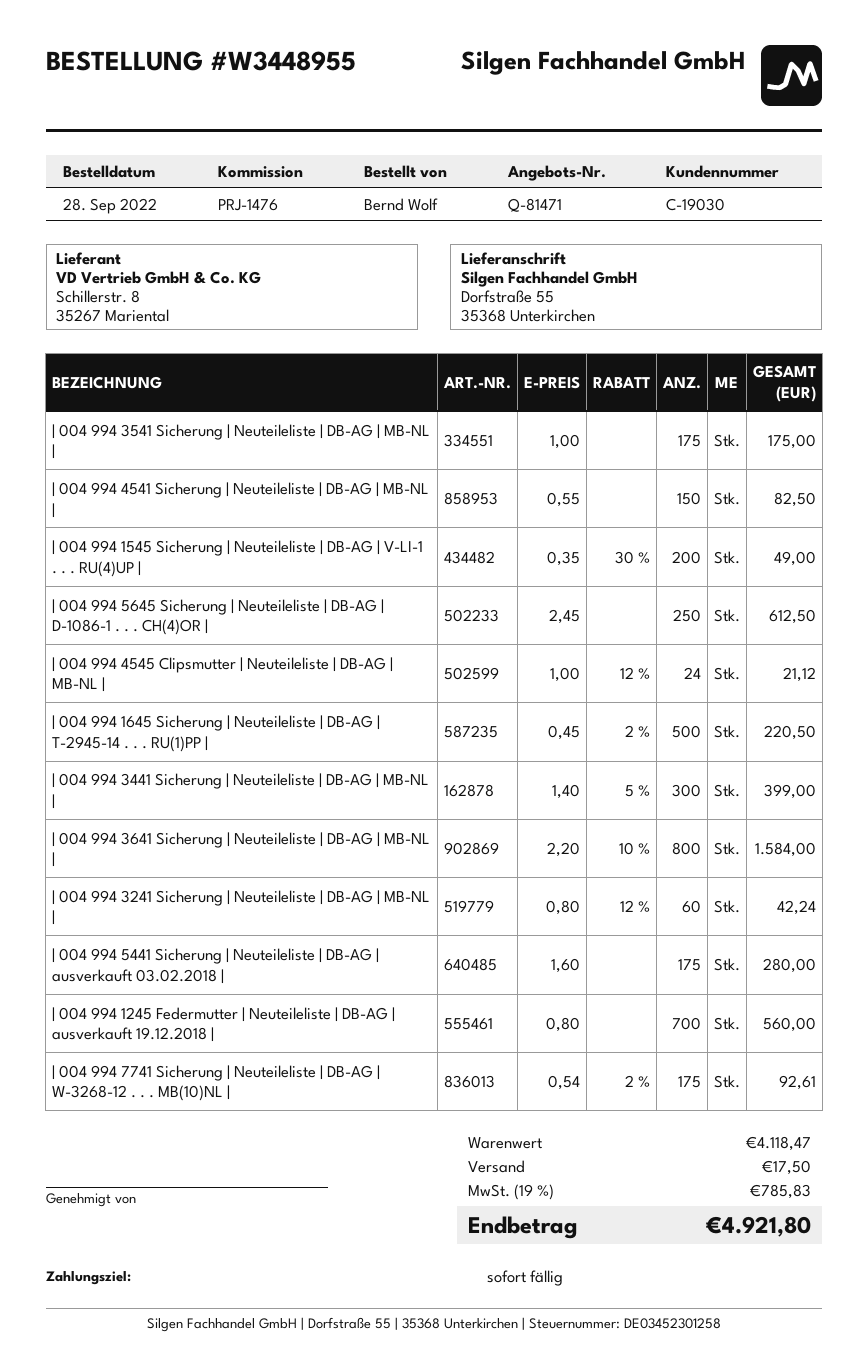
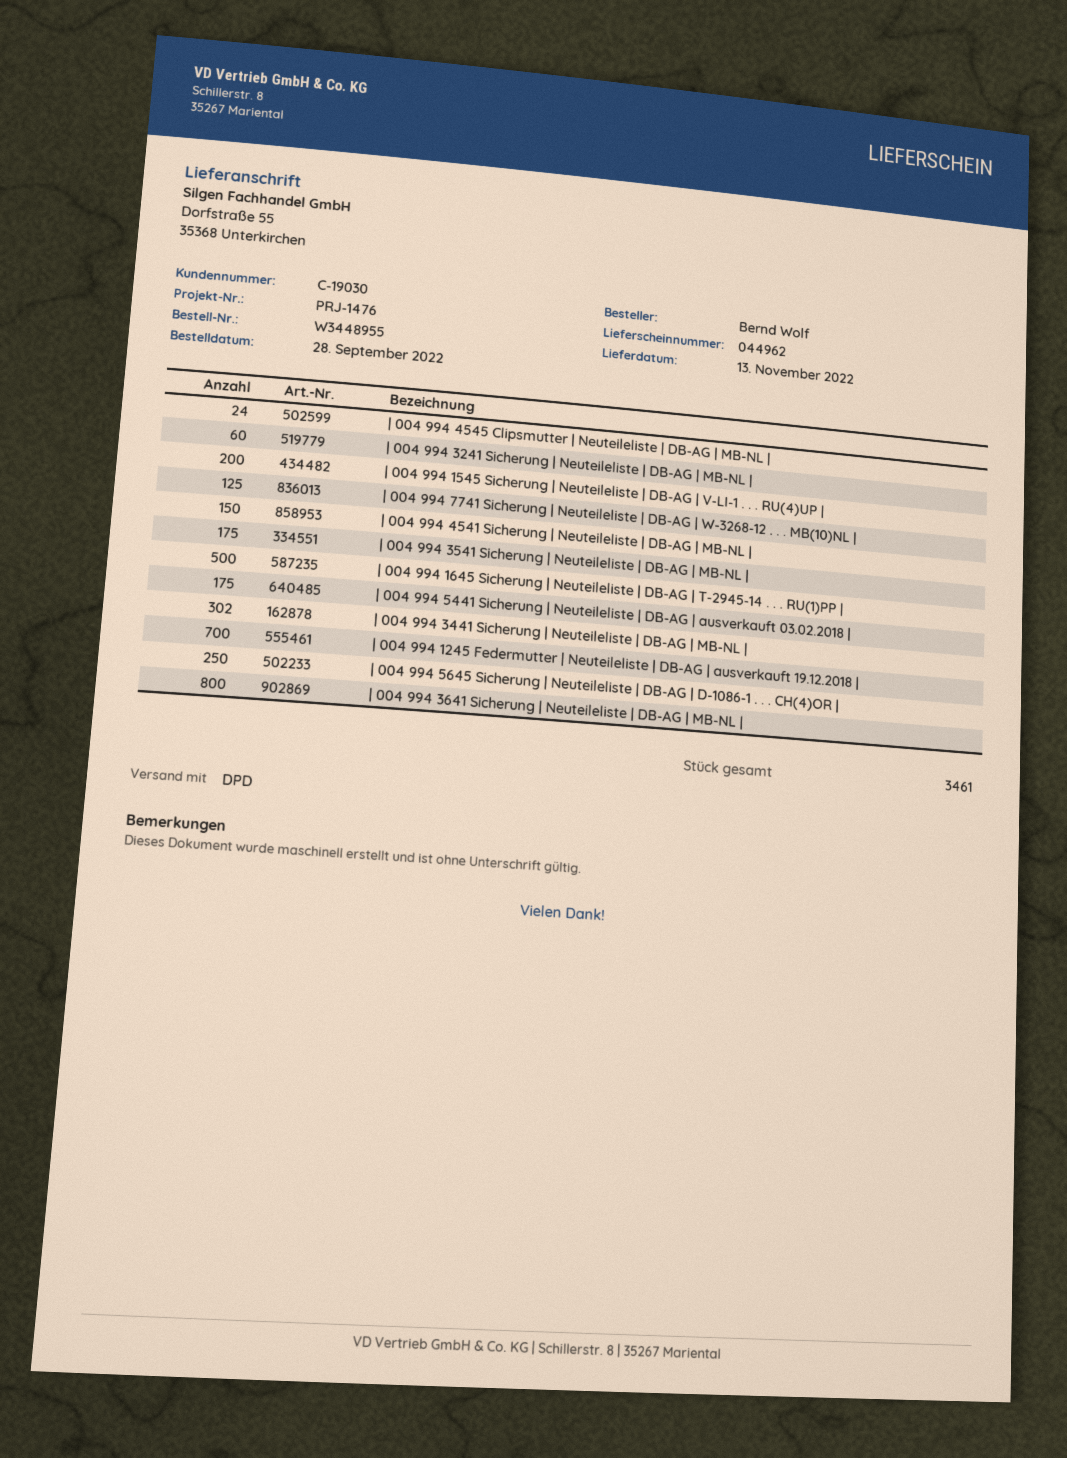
| 004 994 3441 Sicherung | Neuteileliste | DB-AG | MB-NL |: 300 -> 302
| 004 994 7741 Sicherung | Neuteileliste | DB-AG | W-3268-12 . . . MB(10)NL |: 175 -> 125

